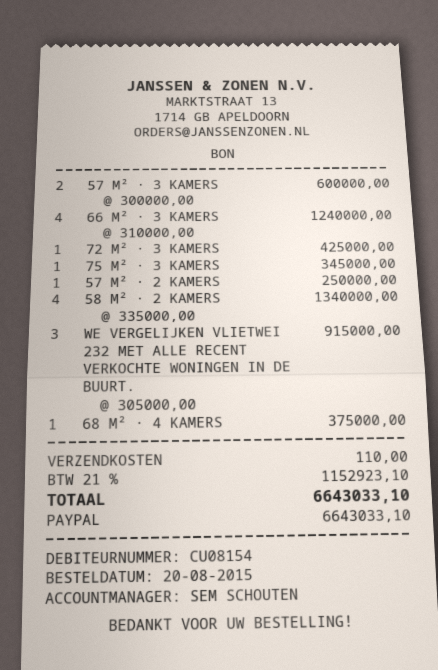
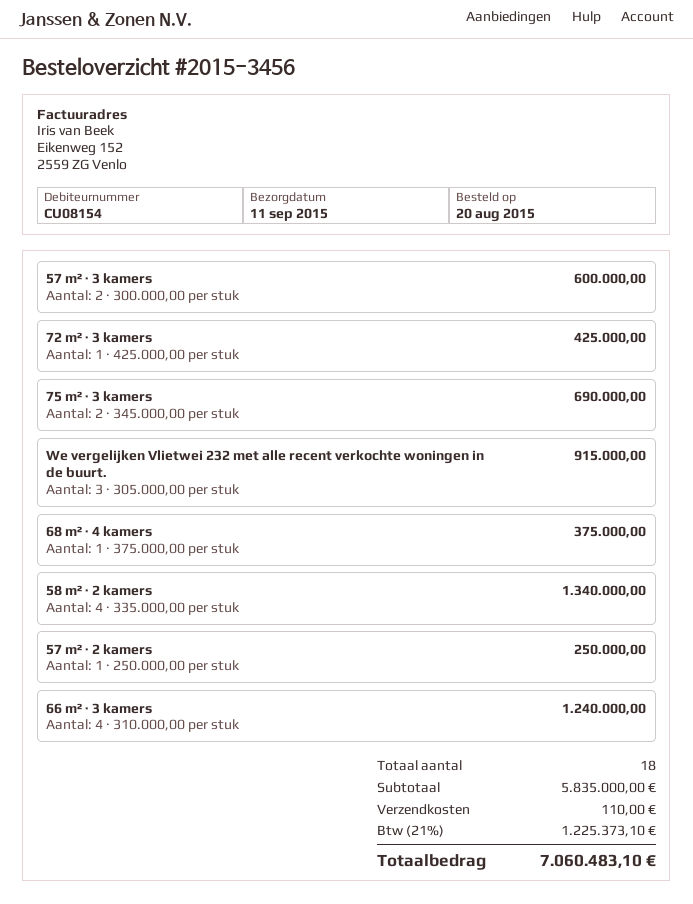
75 M² · 3 KAMERS: 1 x 345000.00 = 345000.00 -> 2 x 345000.00 = 690000.00
tax: 21% = 1152923.10 -> 21% = 1225373.10
total: 6643033.10 -> 7060483.10

